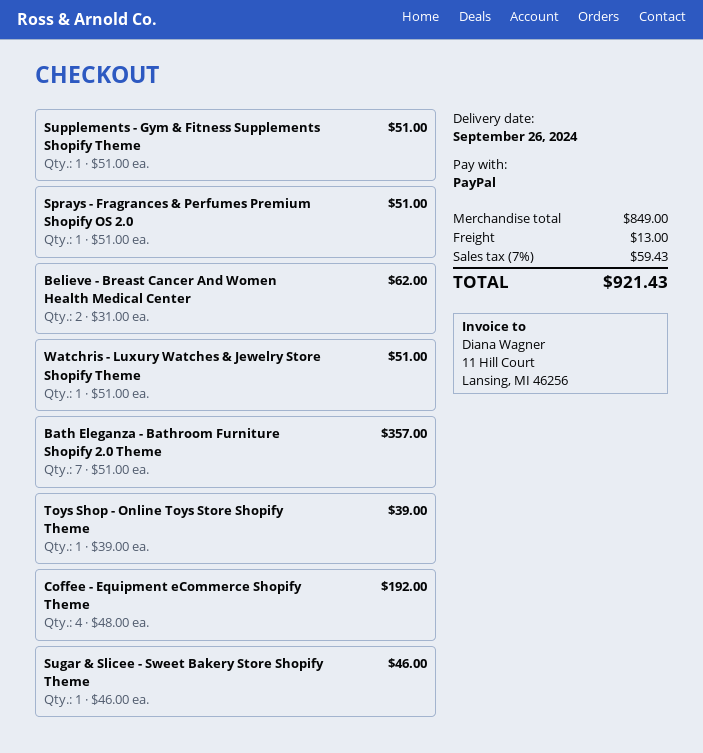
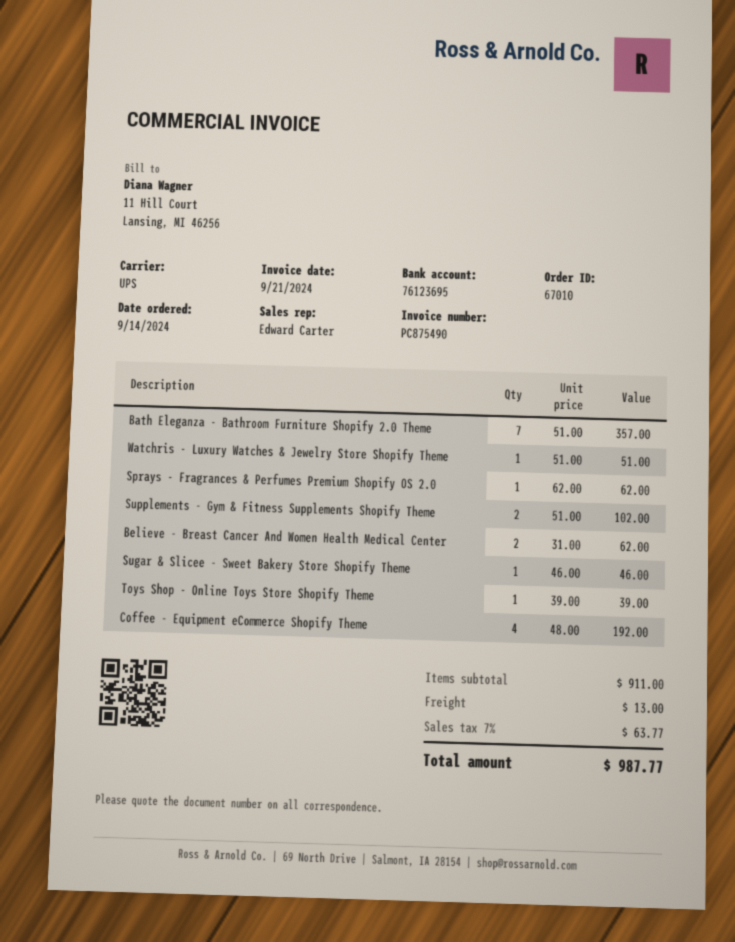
Supplements - Gym & Fitness Supplements Shopify Theme: 1 x 51.00 = 51.00 -> 2 x 51.00 = 102.00
Sprays - Fragrances & Perfumes Premium Shopify OS 2.0: 1 x 51.00 = 51.00 -> 1 x 62.00 = 62.00
subtotal: 849.00 -> 911.00
tax: 7% = 59.43 -> 7% = 63.77
total: 921.43 -> 987.77

